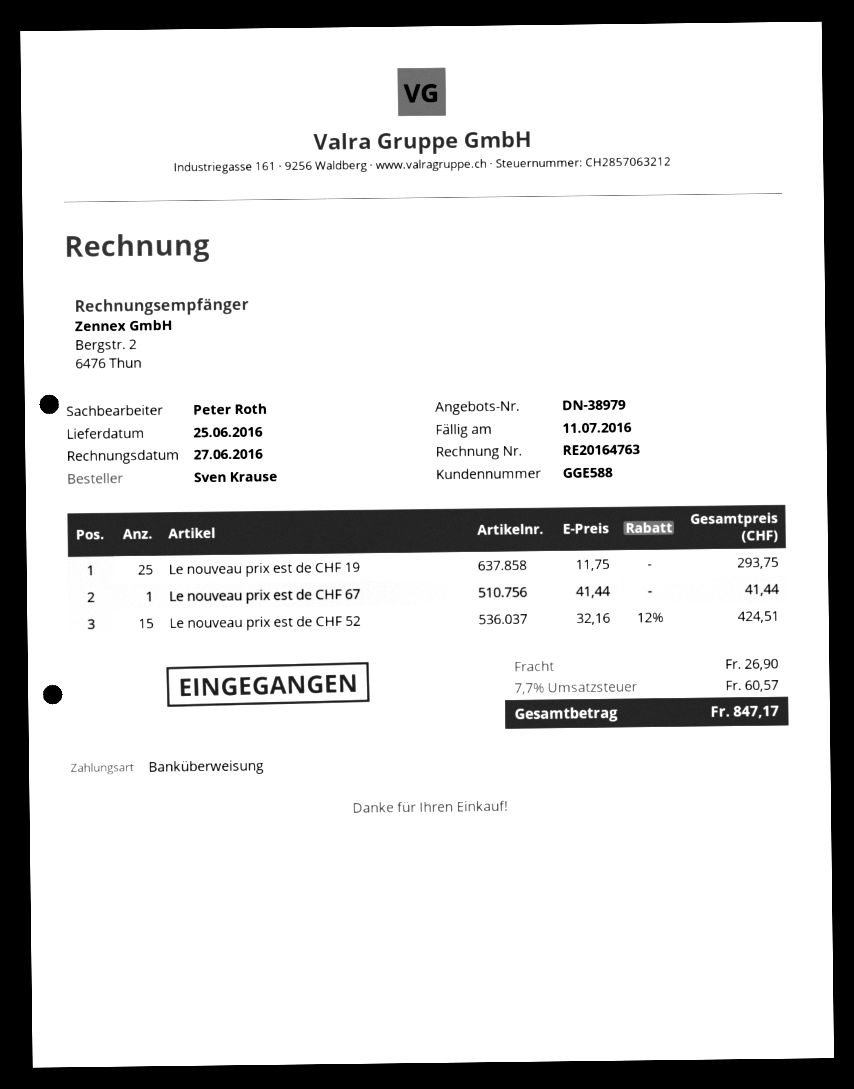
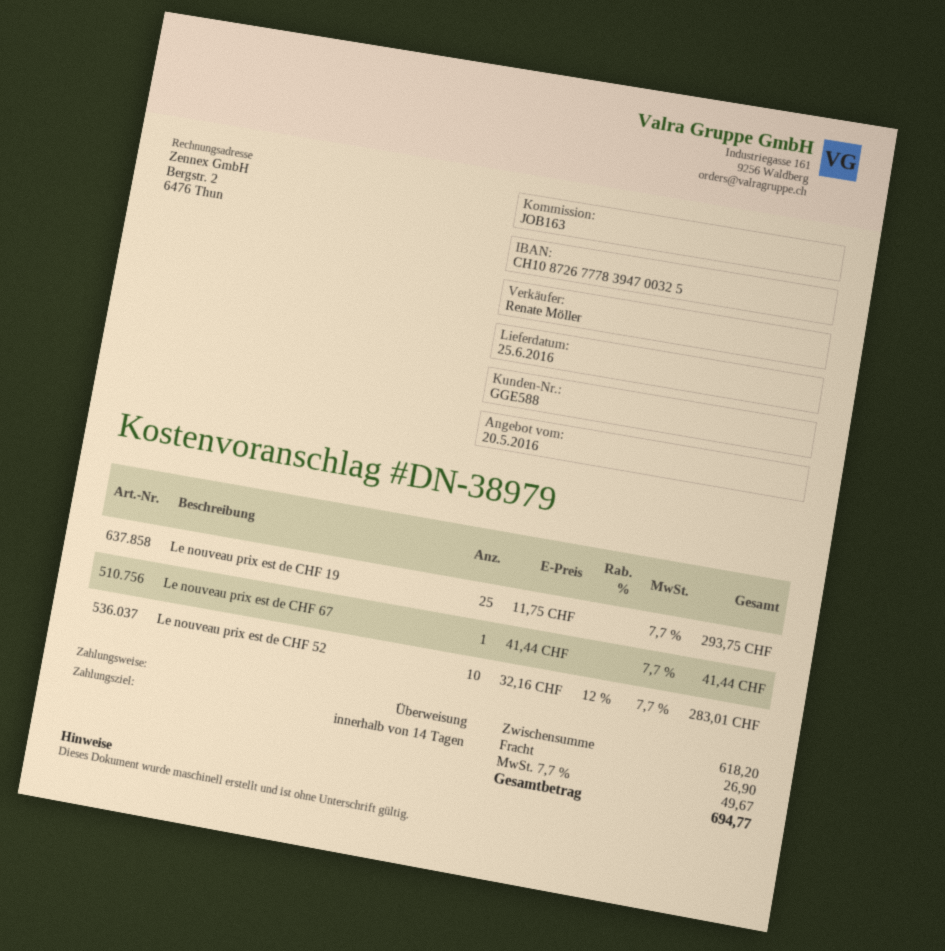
sales rep: Peter Roth -> Renate Möller
Le nouveau prix est de CHF 52: 15 x 32.16 - 12% = 424.51 -> 10 x 32.16 - 12% = 283.01
tax: 7.7% = 60.57 -> 7.7% = 49.67
total: 847.17 -> 694.77

